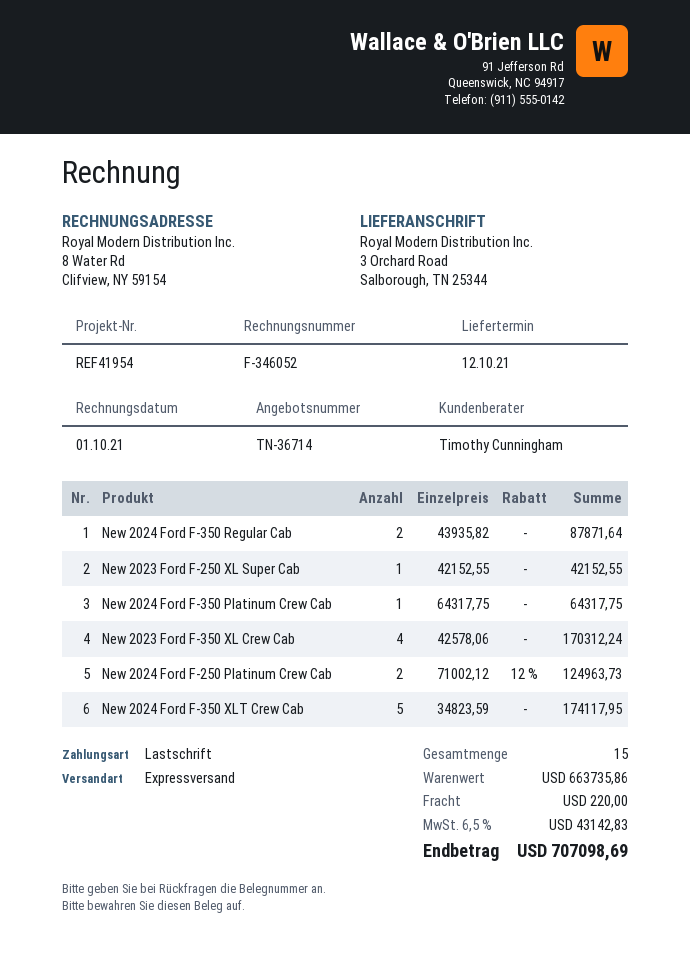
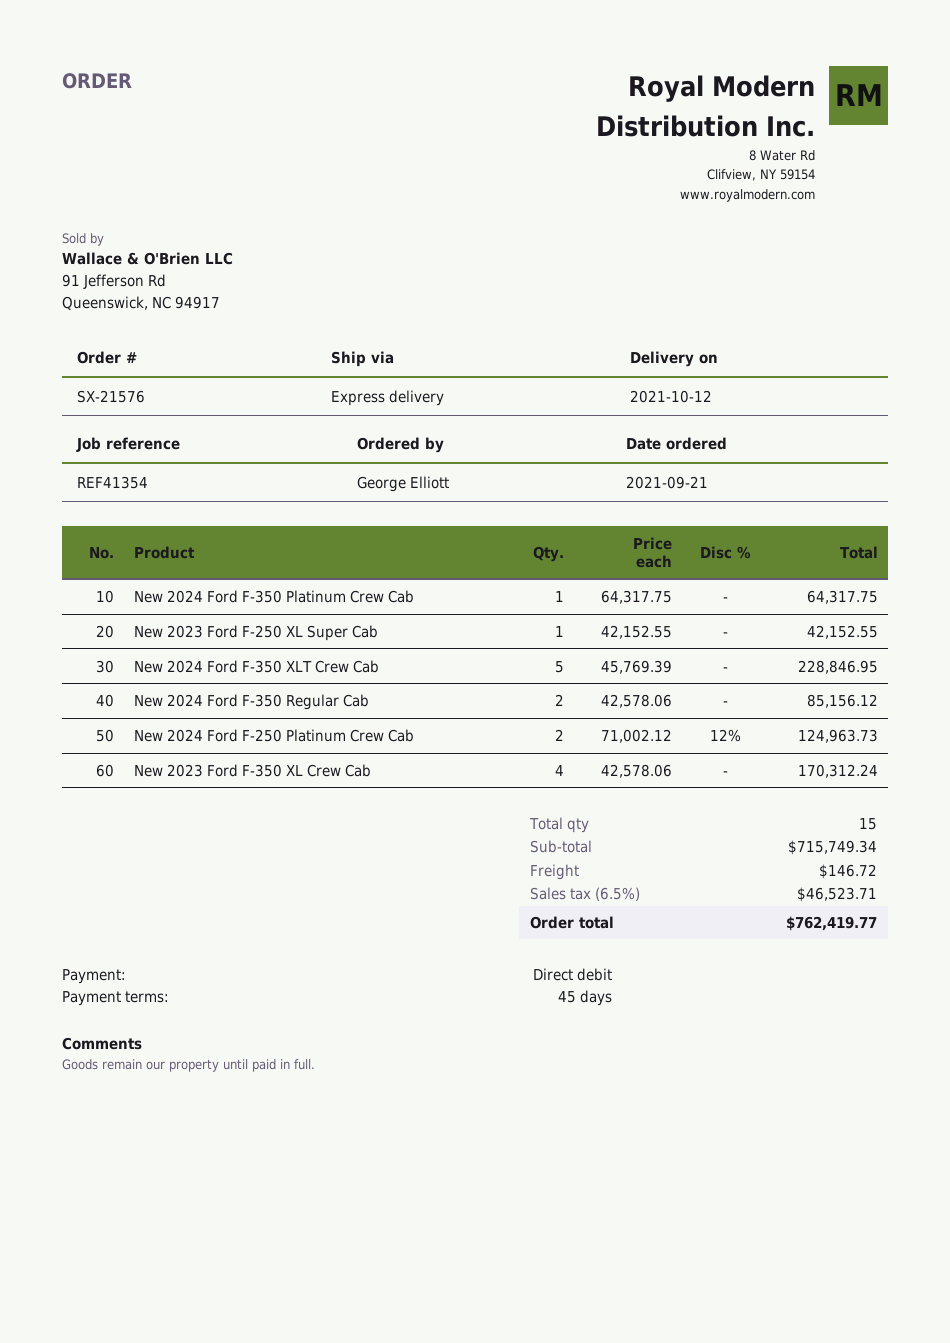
reference: REF41954 -> REF41354
New 2024 Ford F-350 Regular Cab: 2 x 43935.82 = 87871.64 -> 2 x 42578.06 = 85156.12
New 2024 Ford F-350 XLT Crew Cab: 5 x 34823.59 = 174117.95 -> 5 x 45769.39 = 228846.95
subtotal: 663735.86 -> 715749.34
shipping: 220.00 -> 146.72
tax: 6.5% = 43142.83 -> 6.5% = 46523.71
total: 707098.69 -> 762419.77

